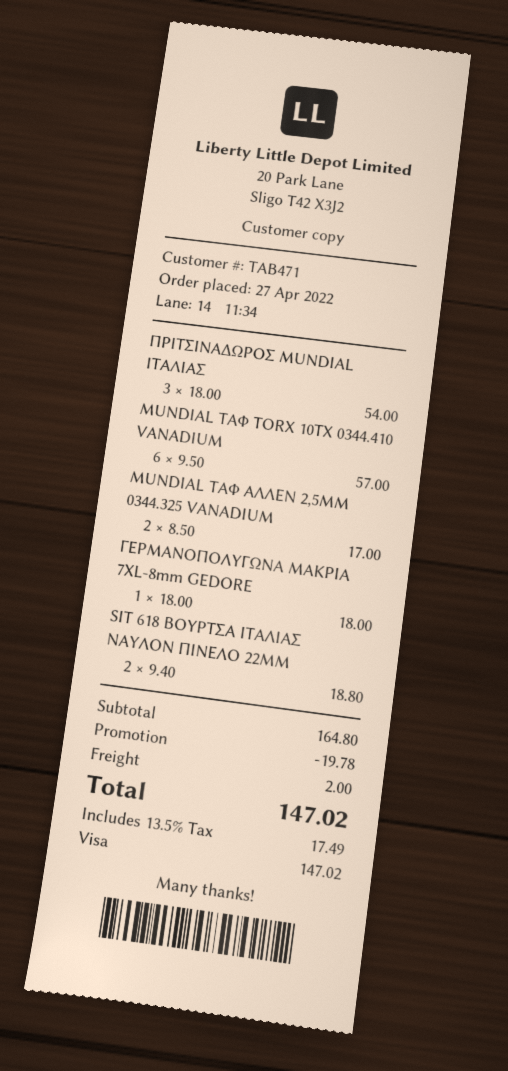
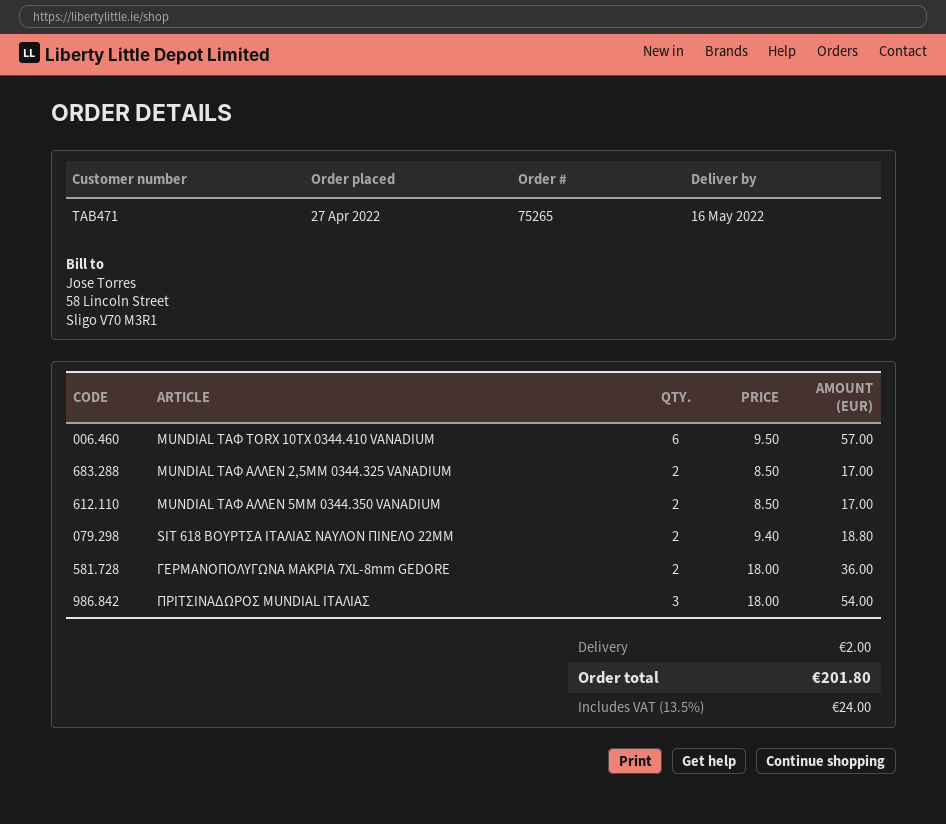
ΓΕΡΜΑΝΟΠΟΛΥΓΩΝΑ ΜΑΚΡΙΑ 7XL-8mm GEDORE: 1 x 18.00 = 18.00 -> 2 x 18.00 = 36.00
MUNDIAL ΤΑΦ ΑΛΛΕΝ 5ΜΜ 0344.350 VANADIUM: none -> 2 x 8.50 = 17.00
discount: 19.78 -> none
tax: 13.5% = 17.49 -> 13.5% = 24.00
total: 147.02 -> 201.80

